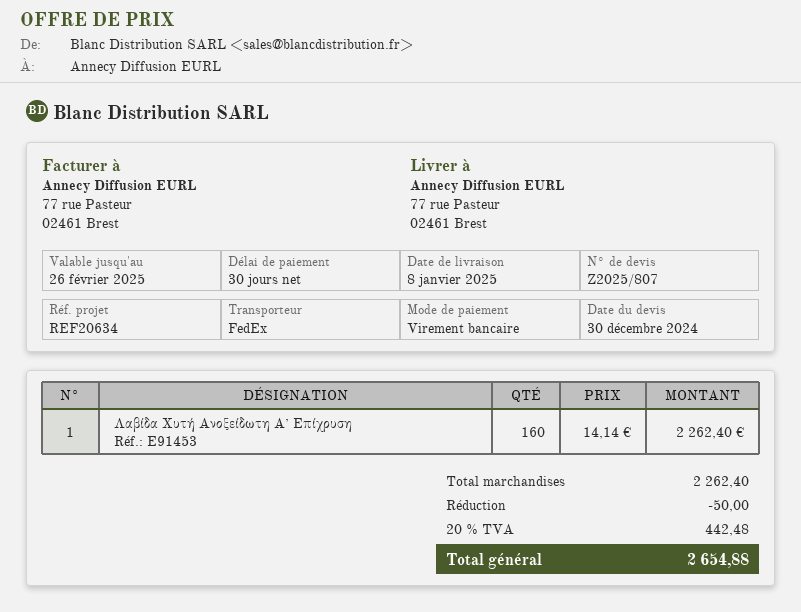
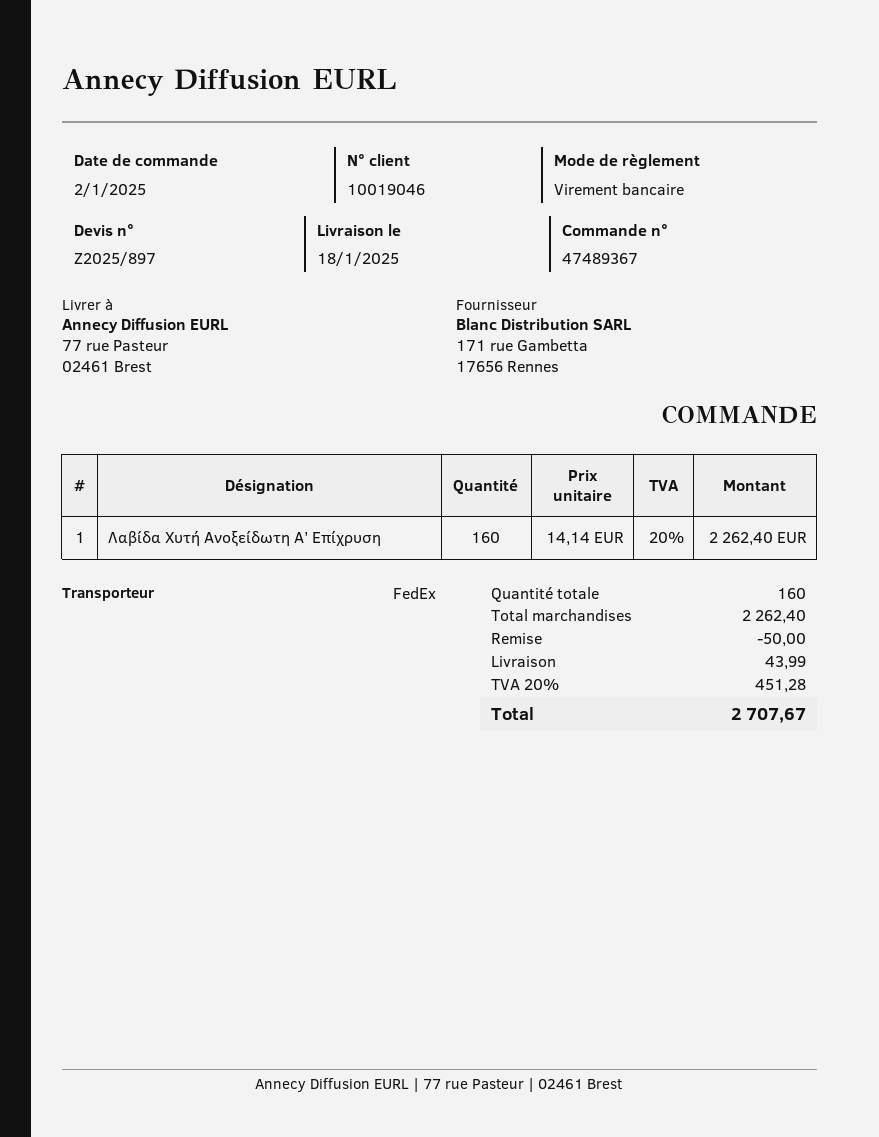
quote number: Z2025/807 -> Z2025/897
delivery date: 2025-01-08 -> 2025-01-18
shipping: none -> 43.99
tax: 20% = 442.48 -> 20% = 451.28
total: 2654.88 -> 2707.67

